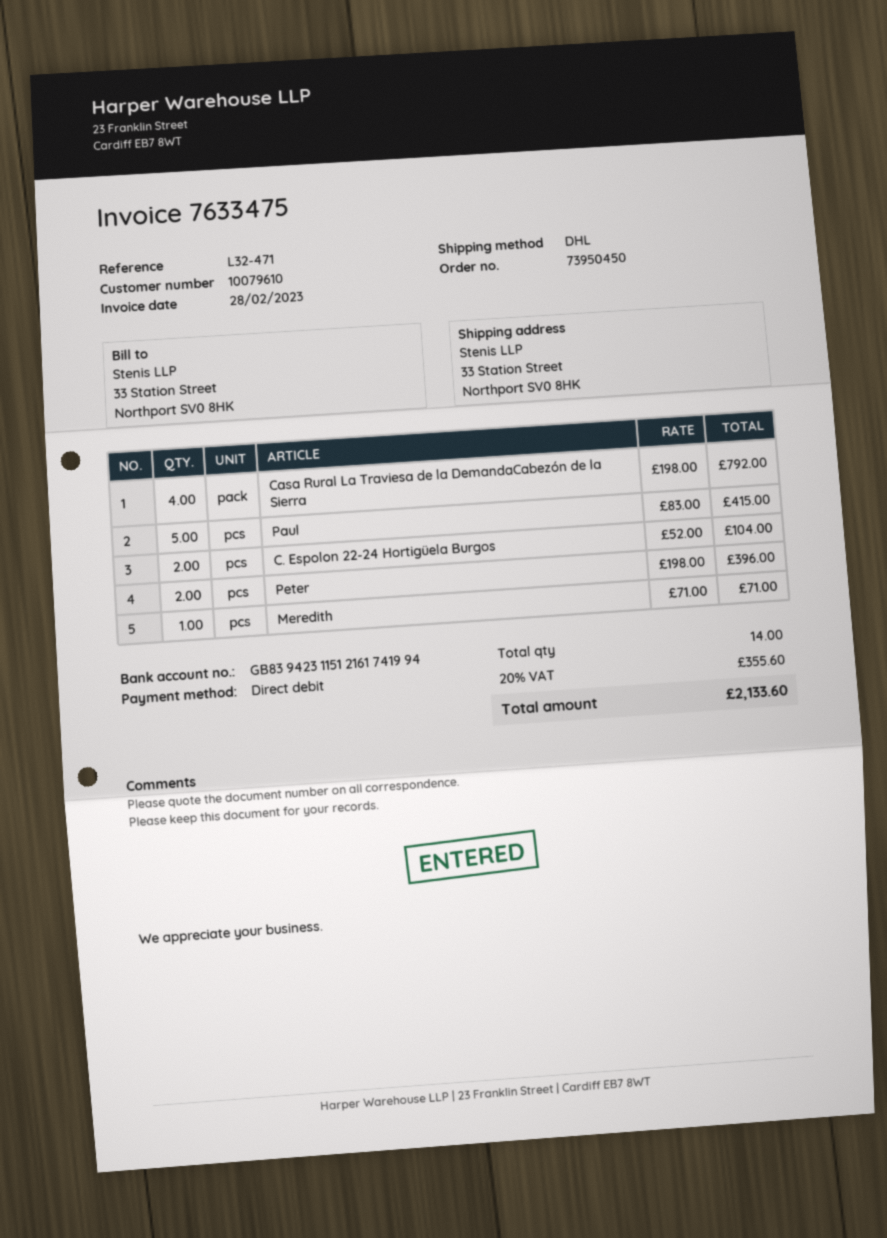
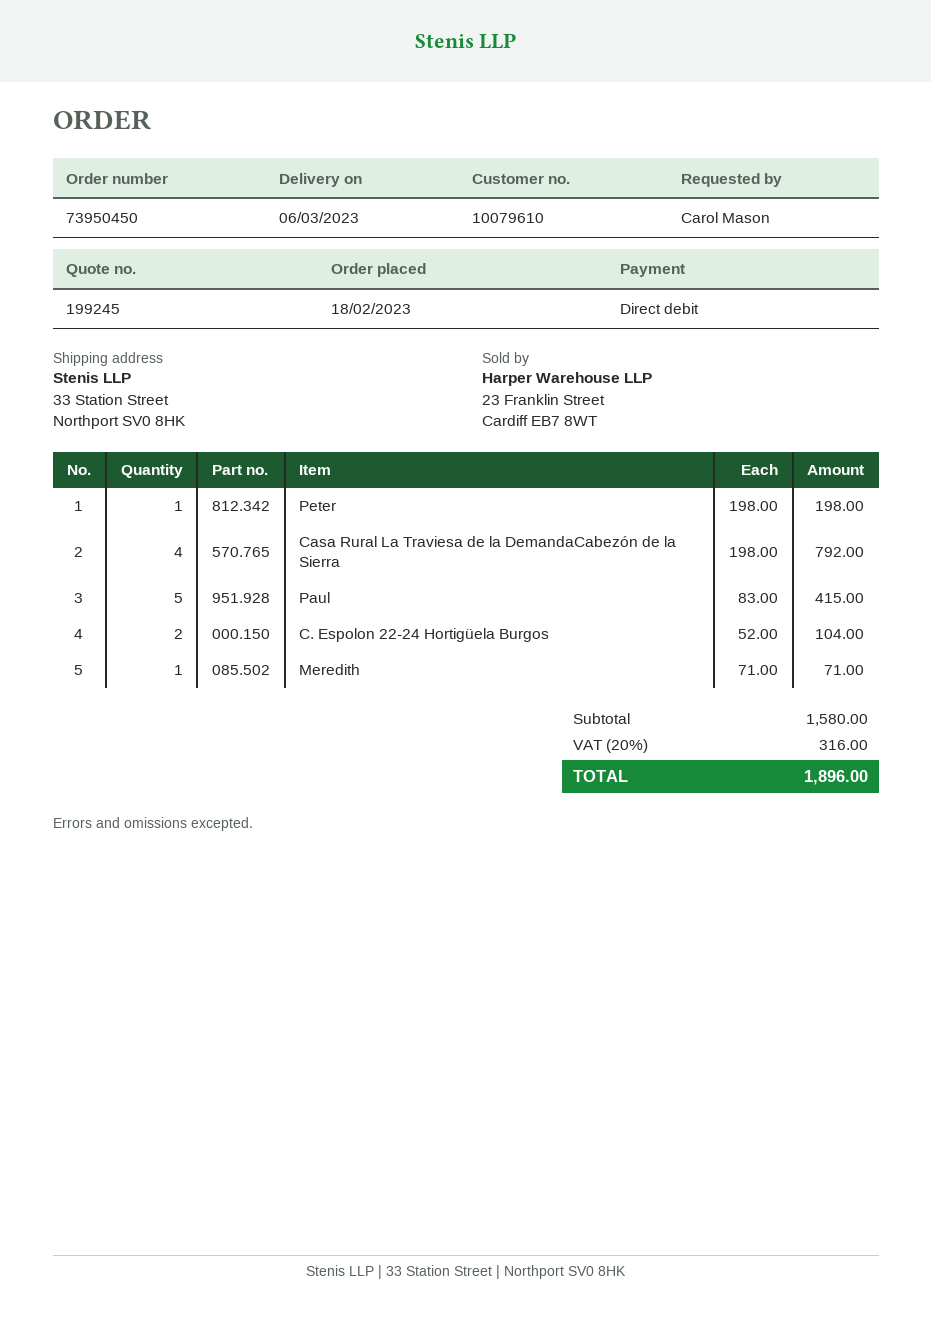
Peter: 2 x 198.00 = 396.00 -> 1 x 198.00 = 198.00
tax: 20% = 355.60 -> 20% = 316.00
total: 2133.60 -> 1896.00

